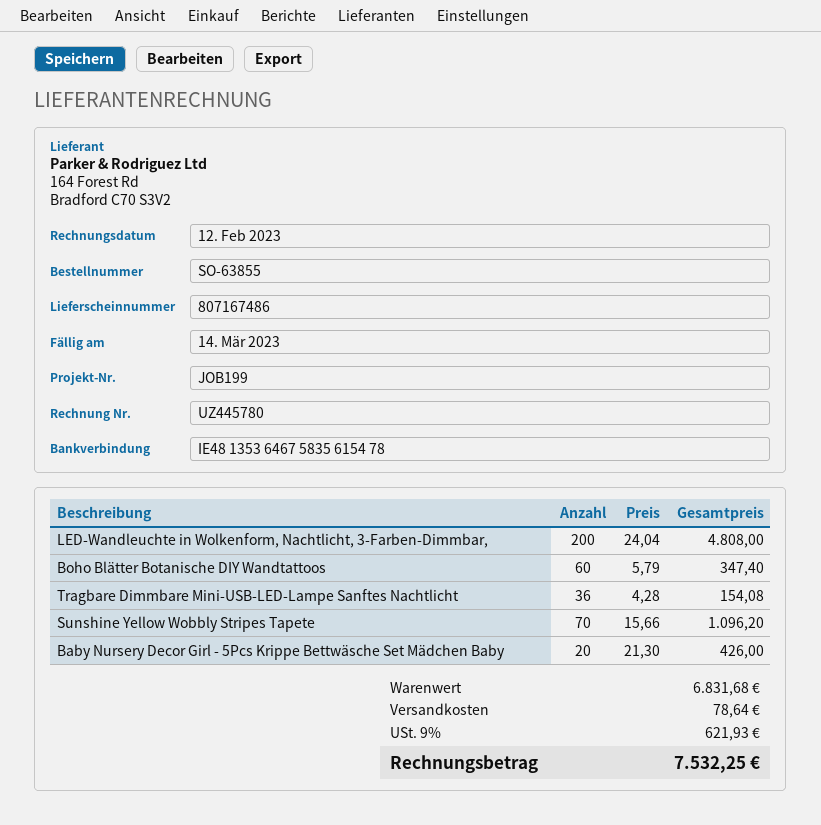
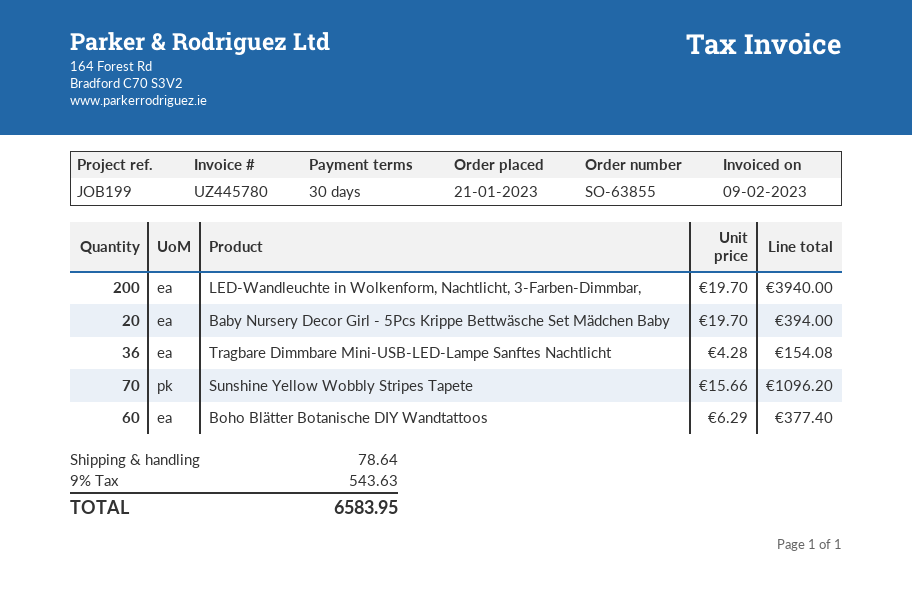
invoice date: 2023-02-12 -> 2023-02-09
LED-Wandleuchte in Wolkenform, Nachtlicht, 3-Farben-Dimmbar,: 200 x 24.04 = 4808.00 -> 200 x 19.70 = 3940.00
Boho Blätter Botanische DIY Wandtattoos: 60 x 5.79 = 347.40 -> 60 x 6.29 = 377.40
Baby Nursery Decor Girl - 5Pcs Krippe Bettwäsche Set Mädchen Baby: 20 x 21.30 = 426.00 -> 20 x 19.70 = 394.00
tax: 9% = 621.93 -> 9% = 543.63
total: 7532.25 -> 6583.95

